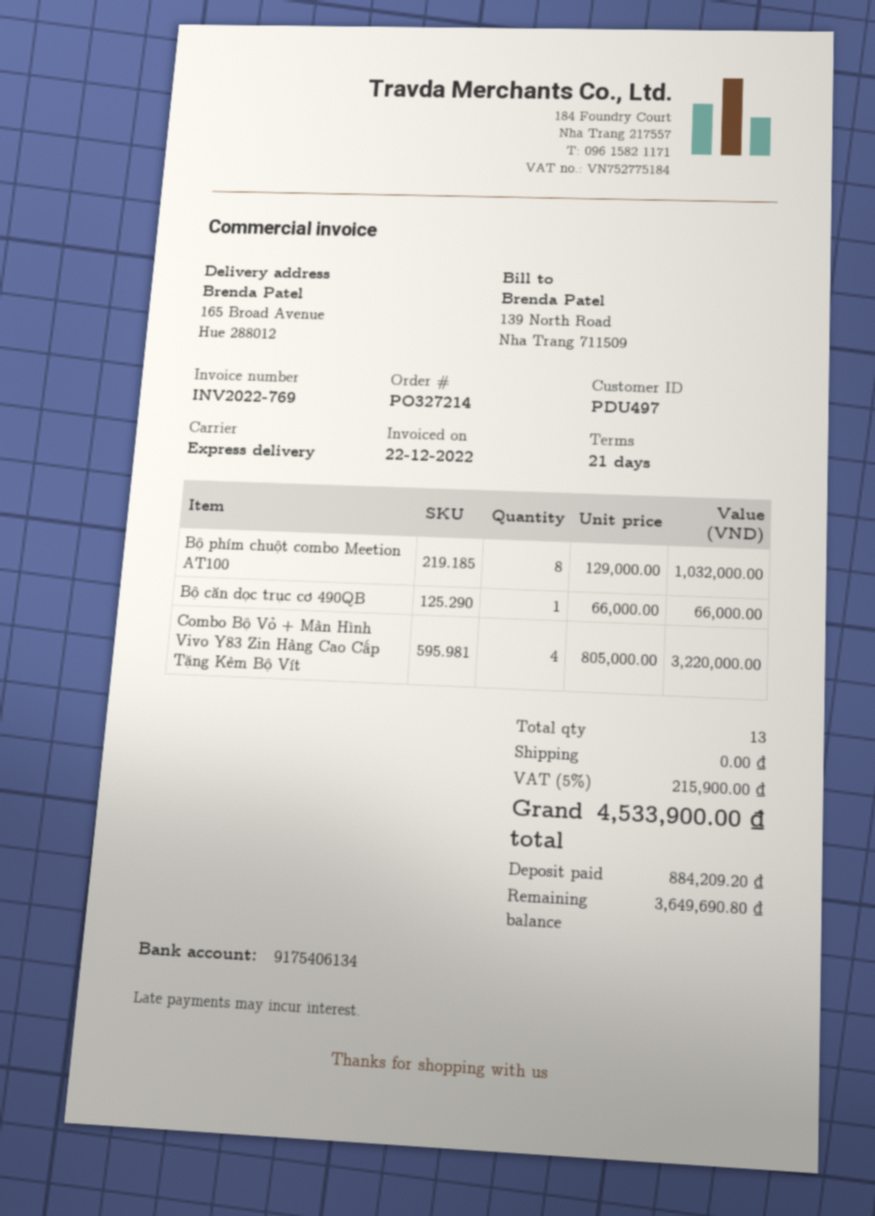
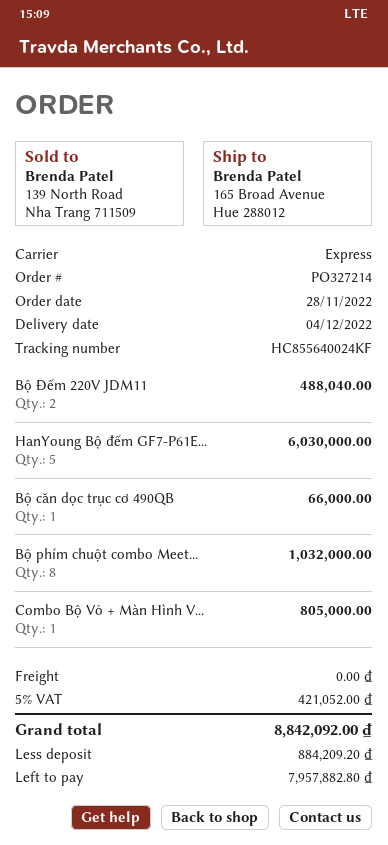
Combo Bộ Vỏ + Màn Hình Vivo Y83 Zin Hàng Cao Cấp Tặng Kèm Bộ Vít: 4 for 3220000.00 -> 1 for 805000.00
Bộ Đếm 220V JDM11: none -> 2 for 488040.00
HanYoung Bộ đếm GF7-P61E...: none -> 5 for 6030000.00
tax: 5% = 215900.00 -> 5% = 421052.00
total: 4533900.00 -> 8842092.00
balance: 3649690.80 -> 7957882.80

